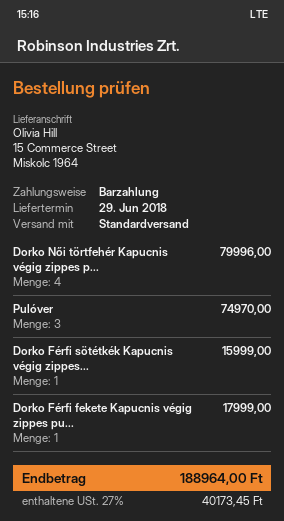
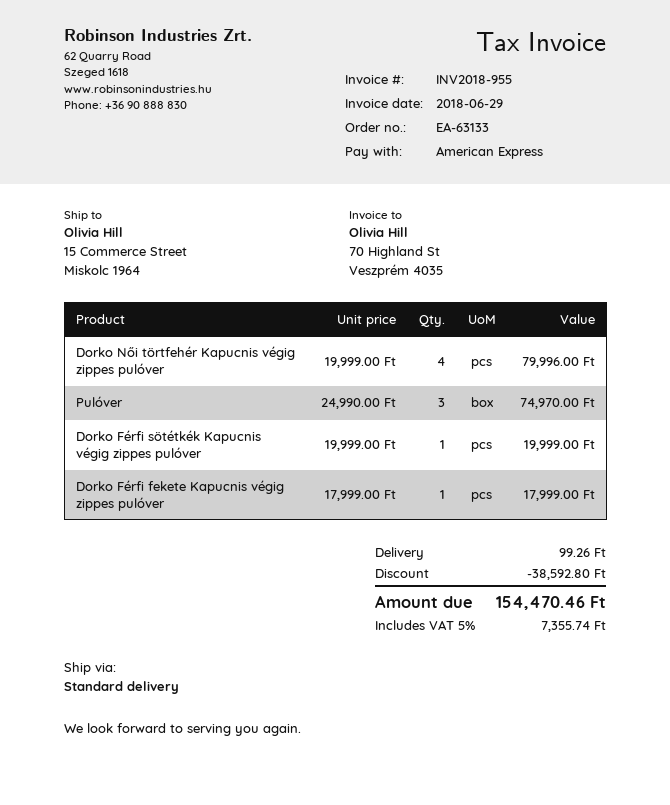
payment method: cash -> American Express
Dorko Férfi sötétkék Kapucnis végig zippes...: 1 for 15999.00 -> 1 for 19999.00
discount: none -> 38592.80
shipping: none -> 99.26
tax: 27% = 40173.45 -> 5% = 7355.74
total: 188964.00 -> 154470.46

